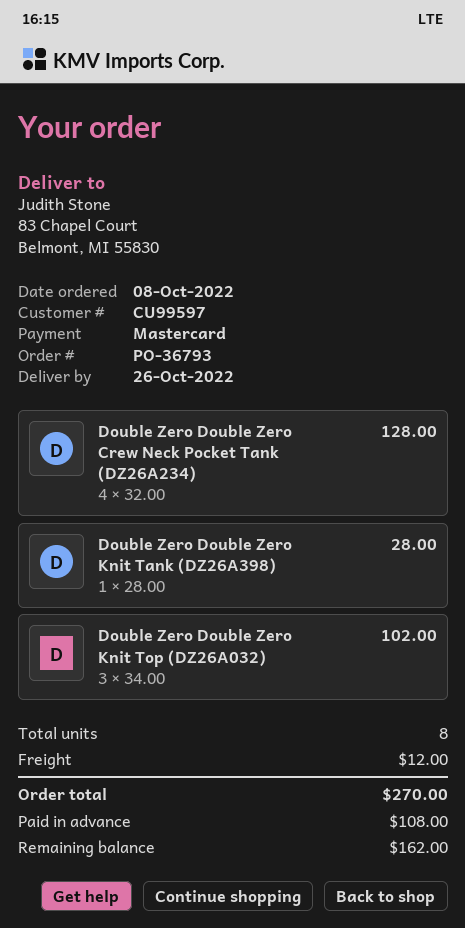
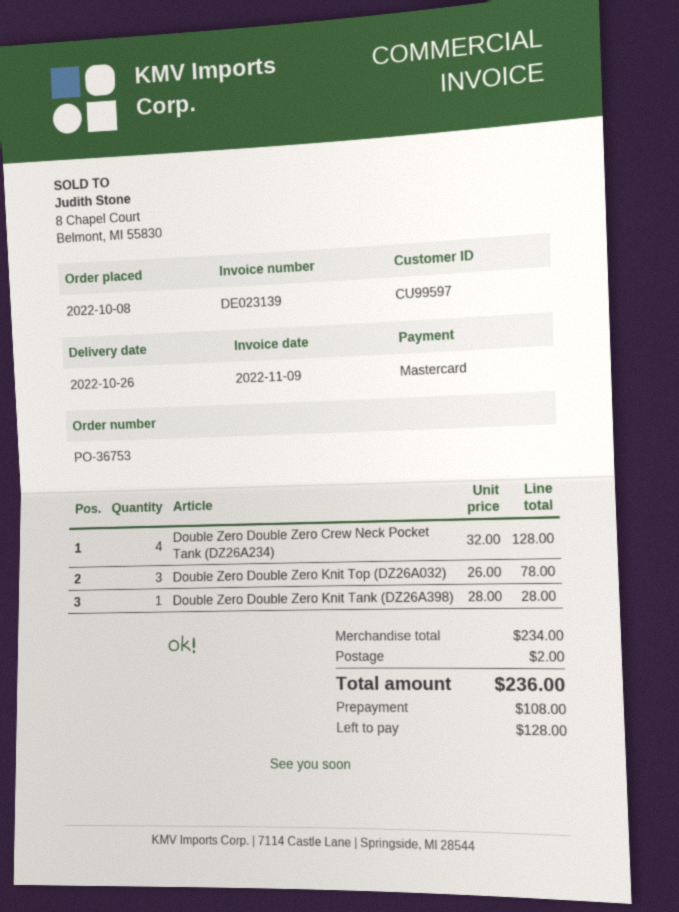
order number: PO-36793 -> PO-36753
Double Zero Double Zero Knit Top (DZ26A032): 3 x 34.00 = 102.00 -> 3 x 26.00 = 78.00
shipping: 12.00 -> 2.00
total: 270.00 -> 236.00
balance: 162.00 -> 128.00

